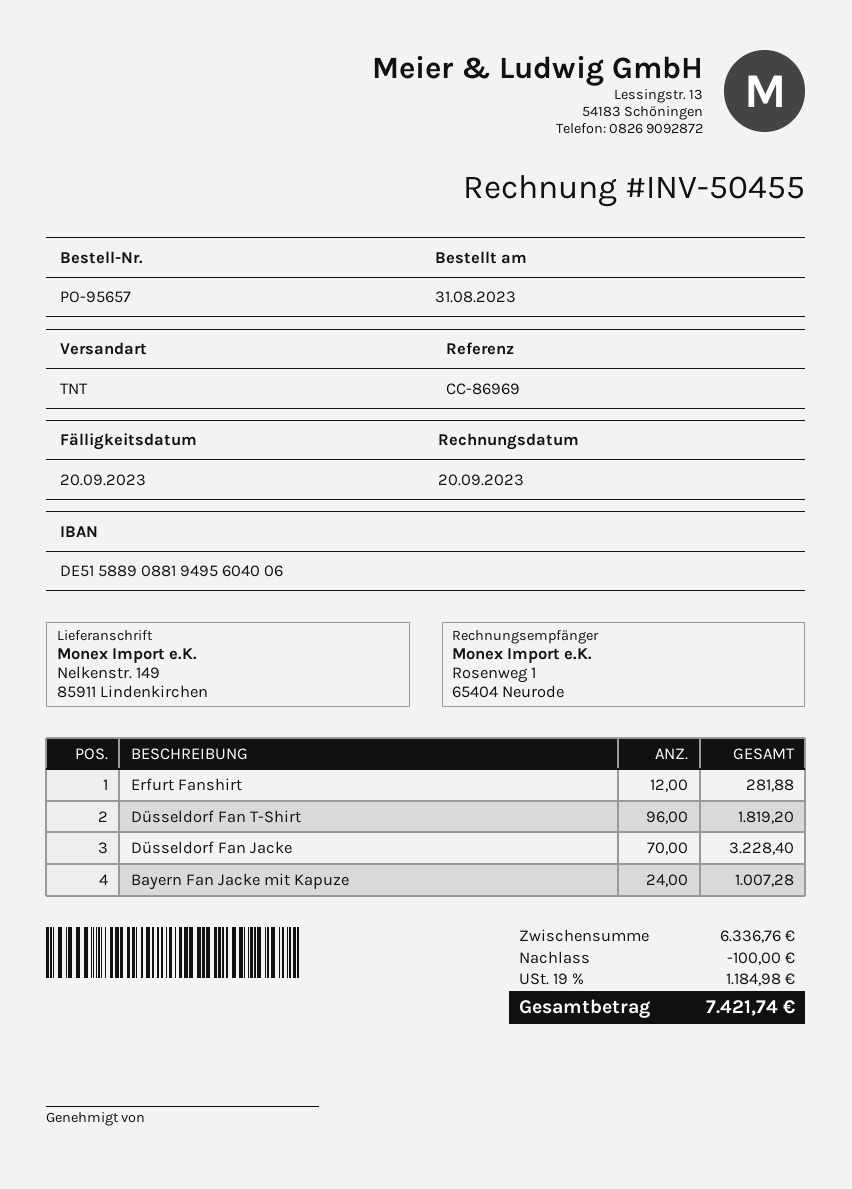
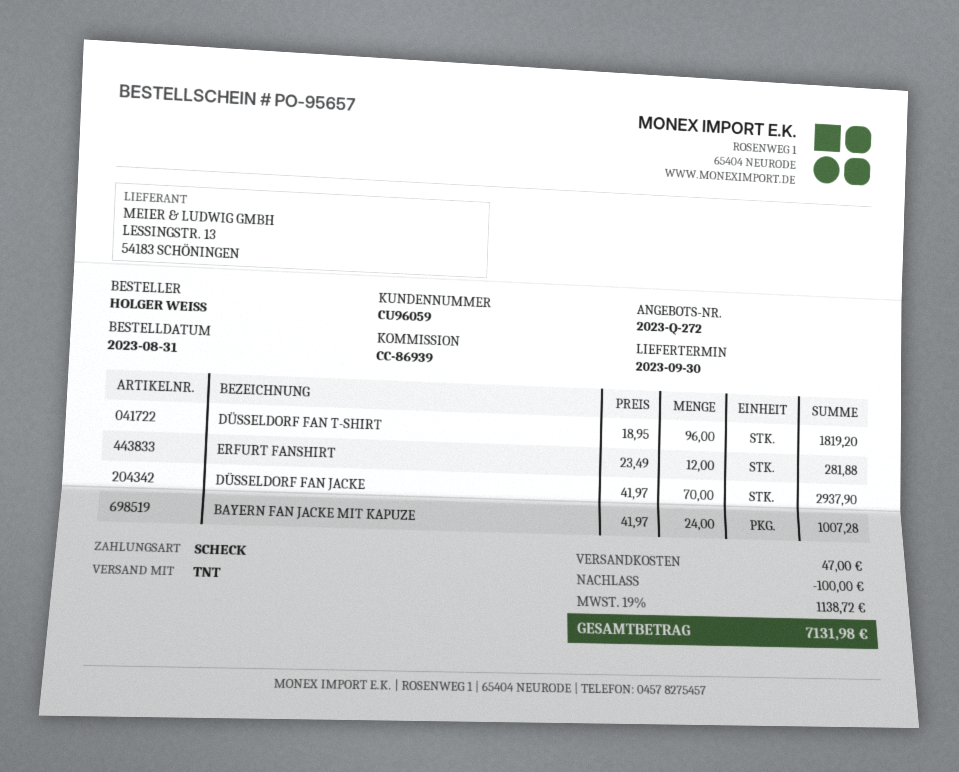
reference: CC-86969 -> CC-86939
Düsseldorf Fan Jacke: 70 for 3228.40 -> 70 for 2937.90
shipping: none -> 47.00
tax: 19% = 1184.98 -> 19% = 1138.72
total: 7421.74 -> 7131.98

